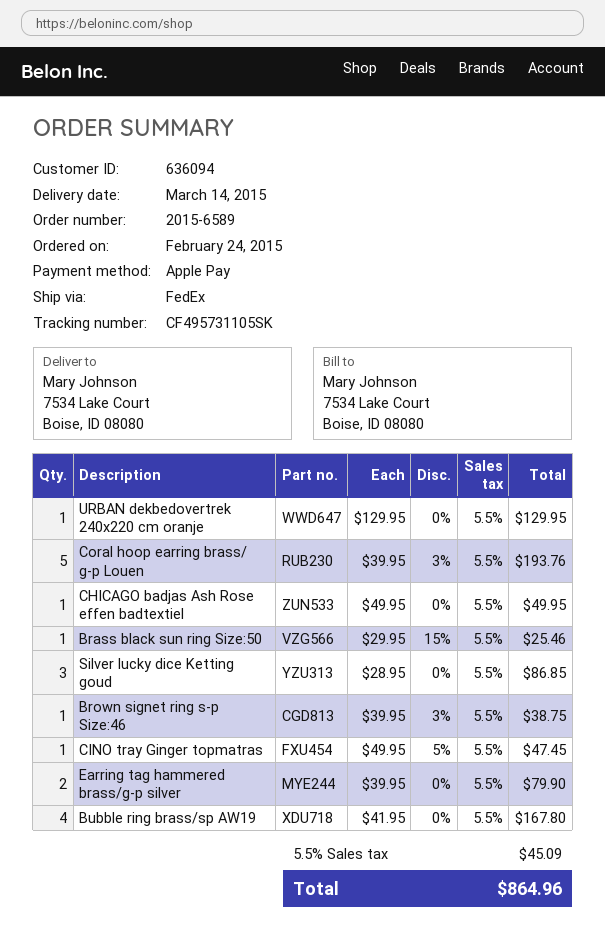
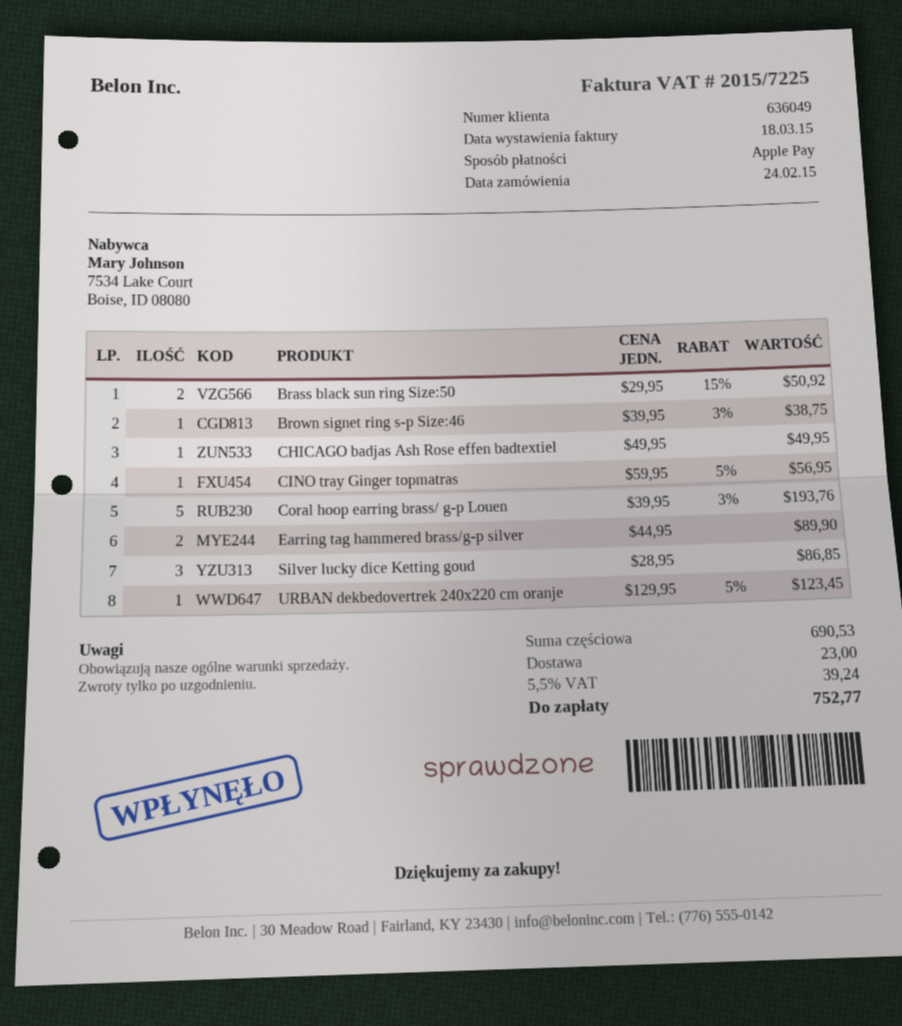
customer number: 636094 -> 636049
URBAN dekbedovertrek 240x220 cm oranje: 1 x 129.95 = 129.95 -> 1 x 129.95 - 5% = 123.45
Brass black sun ring Size:50: 1 x 29.95 - 15% = 25.46 -> 2 x 29.95 - 15% = 50.92
CINO tray Ginger topmatras: 1 x 49.95 - 5% = 47.45 -> 1 x 59.95 - 5% = 56.95
Earring tag hammered brass/g-p silver: 2 x 39.95 = 79.90 -> 2 x 44.95 = 89.90
Bubble ring brass/sp AW19: 4 x 41.95 = 167.80 -> none
shipping: none -> 23.00
tax: 5.5% = 45.09 -> 5.5% = 39.24
total: 864.96 -> 752.77

